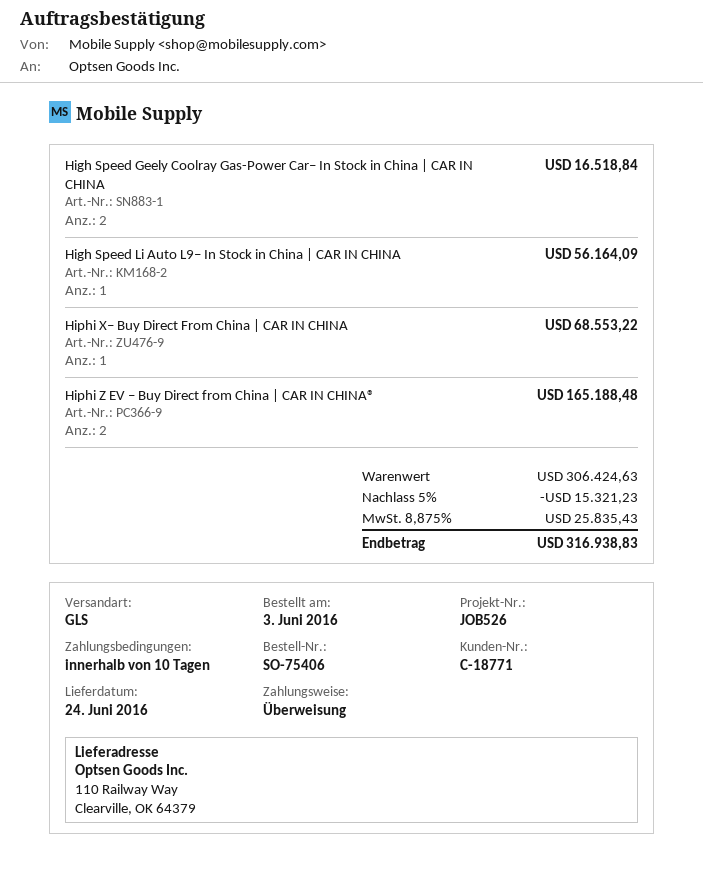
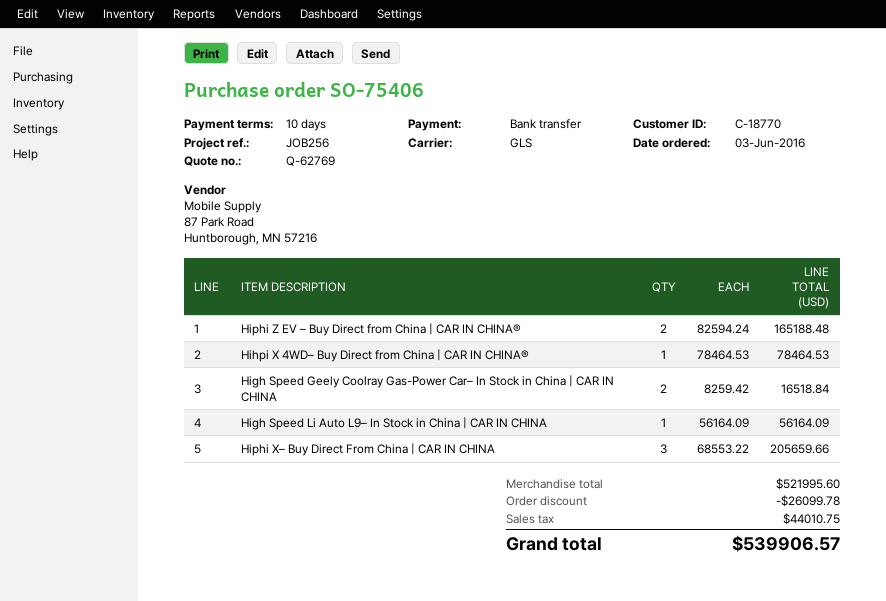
customer number: C-18771 -> C-18770
reference: JOB526 -> JOB256
Hiphi X– Buy Direct From China | CAR IN CHINA: 1 for 68553.22 -> 3 for 205659.66
Hihpi X 4WD– Buy Direct from China | CAR IN CHINA®: none -> 1 for 78464.53
subtotal: 306424.63 -> 521995.60
discount: 15321.23 -> 26099.78
tax: 25835.43 -> 44010.75
total: 316938.83 -> 539906.57

